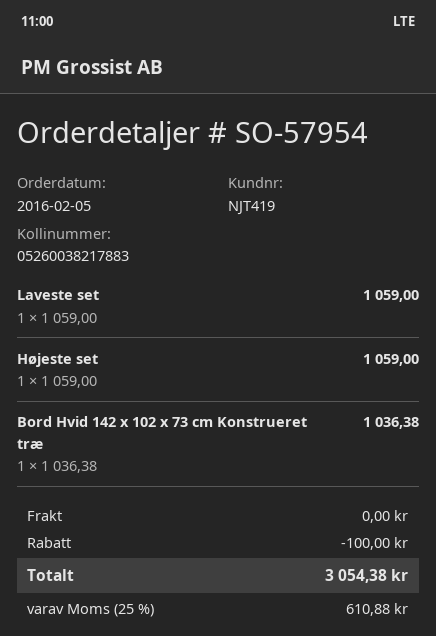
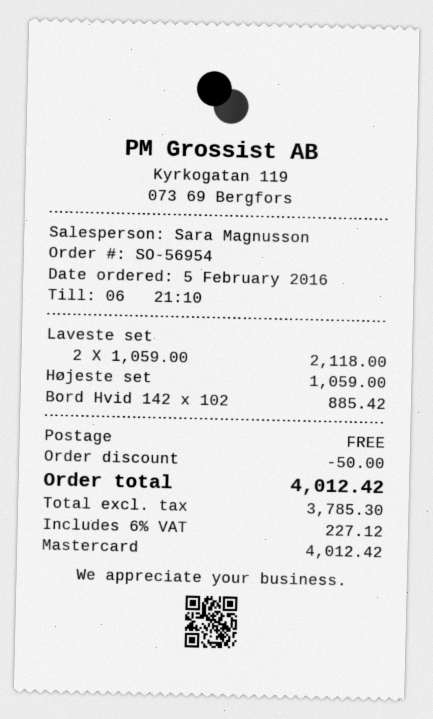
order number: SO-57954 -> SO-56954
Laveste set: 1 x 1059.00 = 1059.00 -> 2 x 1059.00 = 2118.00
Bord Hvid 142 x 102 x 73 cm Konstrueret træ: 1 x 1036.38 = 1036.38 -> 1 x 885.42 = 885.42
discount: 100.00 -> 50.00
tax: 25% = 610.88 -> 6% = 227.12
total: 3054.38 -> 4012.42

